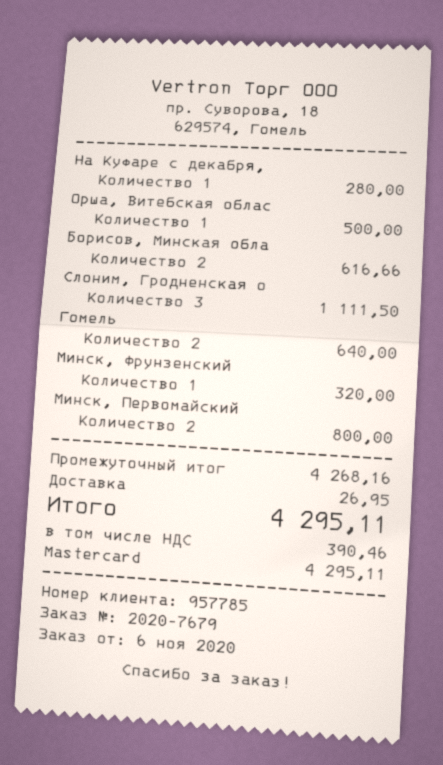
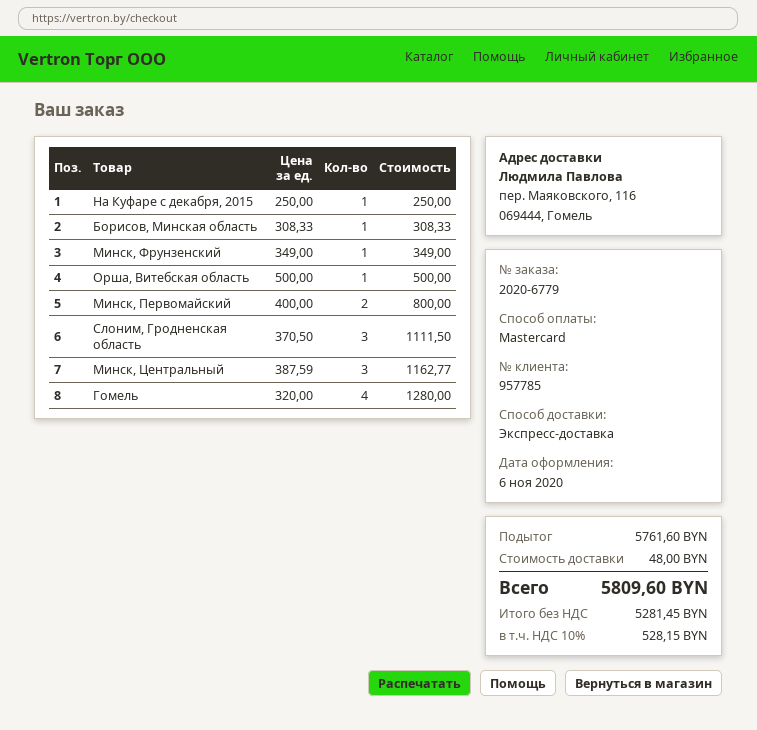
order number: 2020-7679 -> 2020-6779
На Куфаре с декабря,: 1 for 280.00 -> 1 for 250.00
Борисов, Минская обла: 2 for 616.66 -> 1 for 308.33
Гомель: 2 for 640.00 -> 4 for 1280.00
Минск, Фрунзенский: 1 for 320.00 -> 1 for 349.00
Минск, Центральный: none -> 3 for 1162.77
subtotal: 4268.16 -> 5761.60
shipping: 26.95 -> 48.00
tax: 390.46 -> 528.15
total: 4295.11 -> 5809.60

